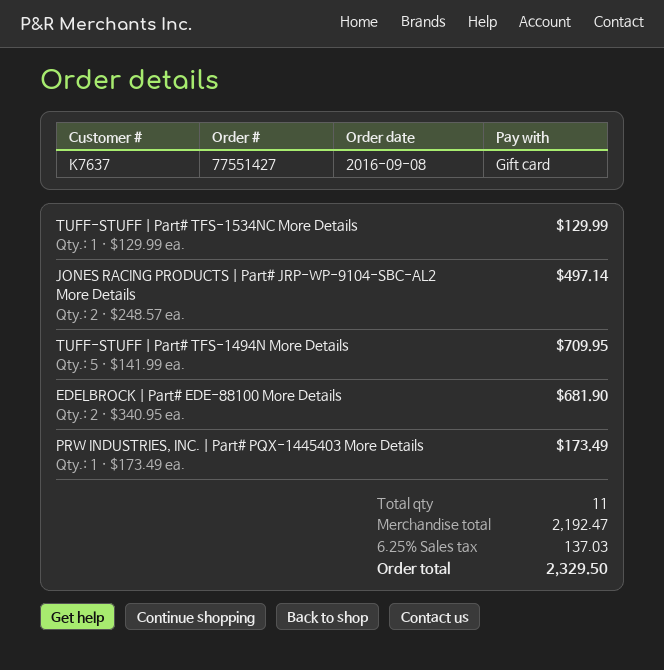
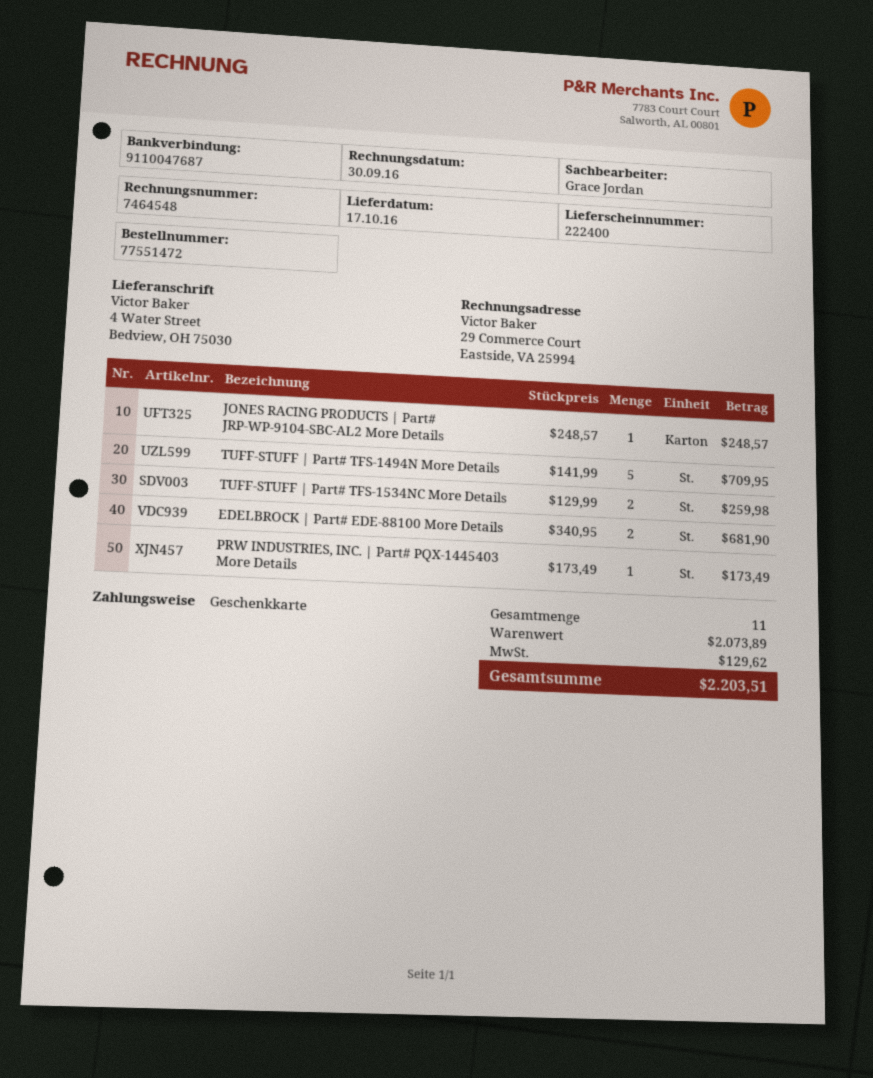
order number: 77551427 -> 77551472
TUFF-STUFF | Part# TFS-1534NC More Details: 1 x 129.99 = 129.99 -> 2 x 129.99 = 259.98
JONES RACING PRODUCTS | Part# JRP-WP-9104-SBC-AL2 More Details: 2 x 248.57 = 497.14 -> 1 x 248.57 = 248.57
subtotal: 2192.47 -> 2073.89
tax: 137.03 -> 129.62
total: 2329.50 -> 2203.51

